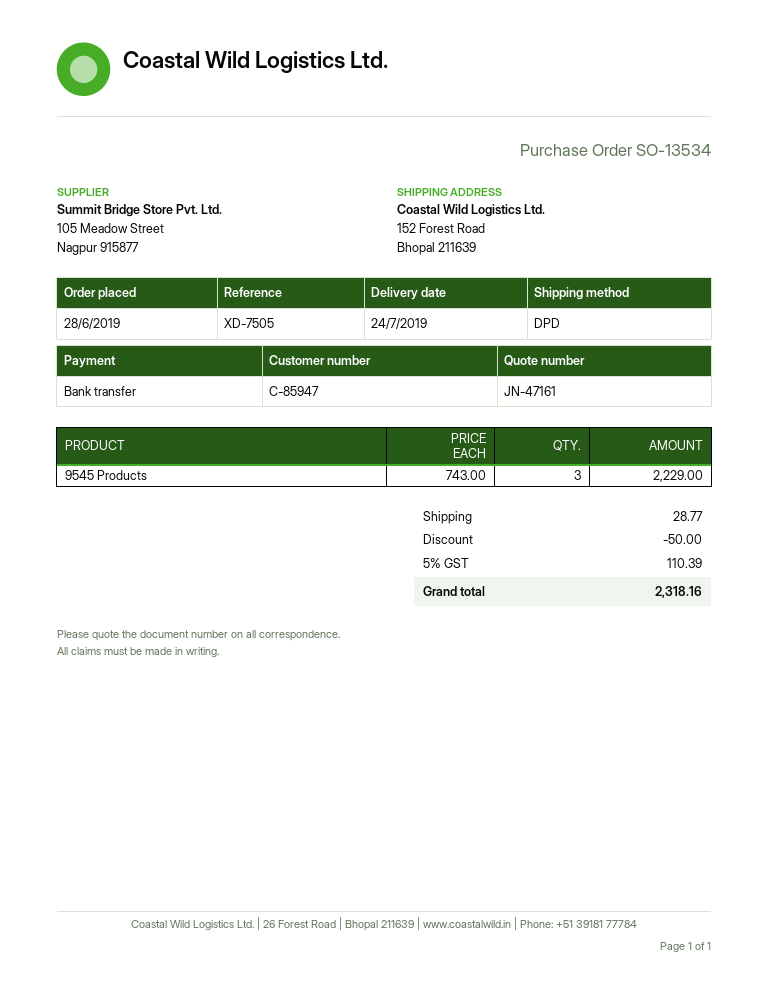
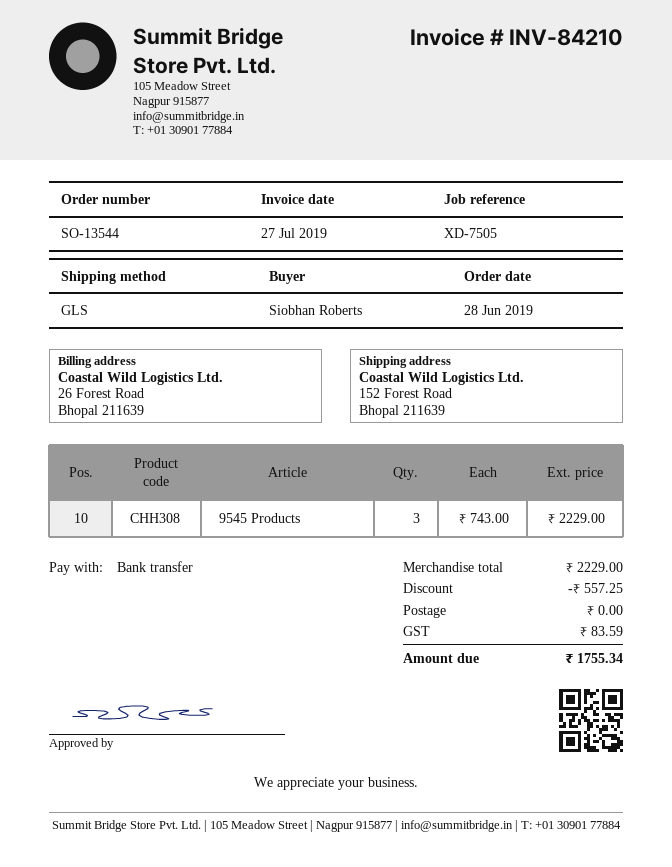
order number: SO-13534 -> SO-13544
shipping method: DPD -> GLS
discount: 50.00 -> 557.25
shipping: 28.77 -> 0.00
tax: 110.39 -> 83.59
total: 2318.16 -> 1755.34

